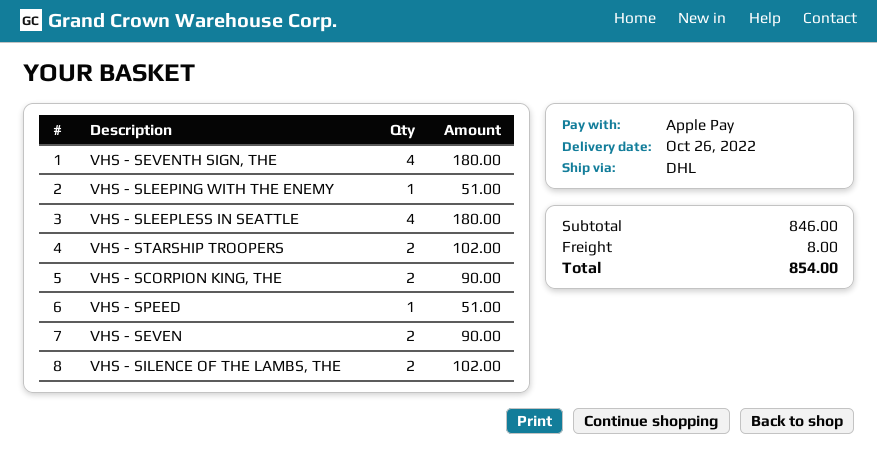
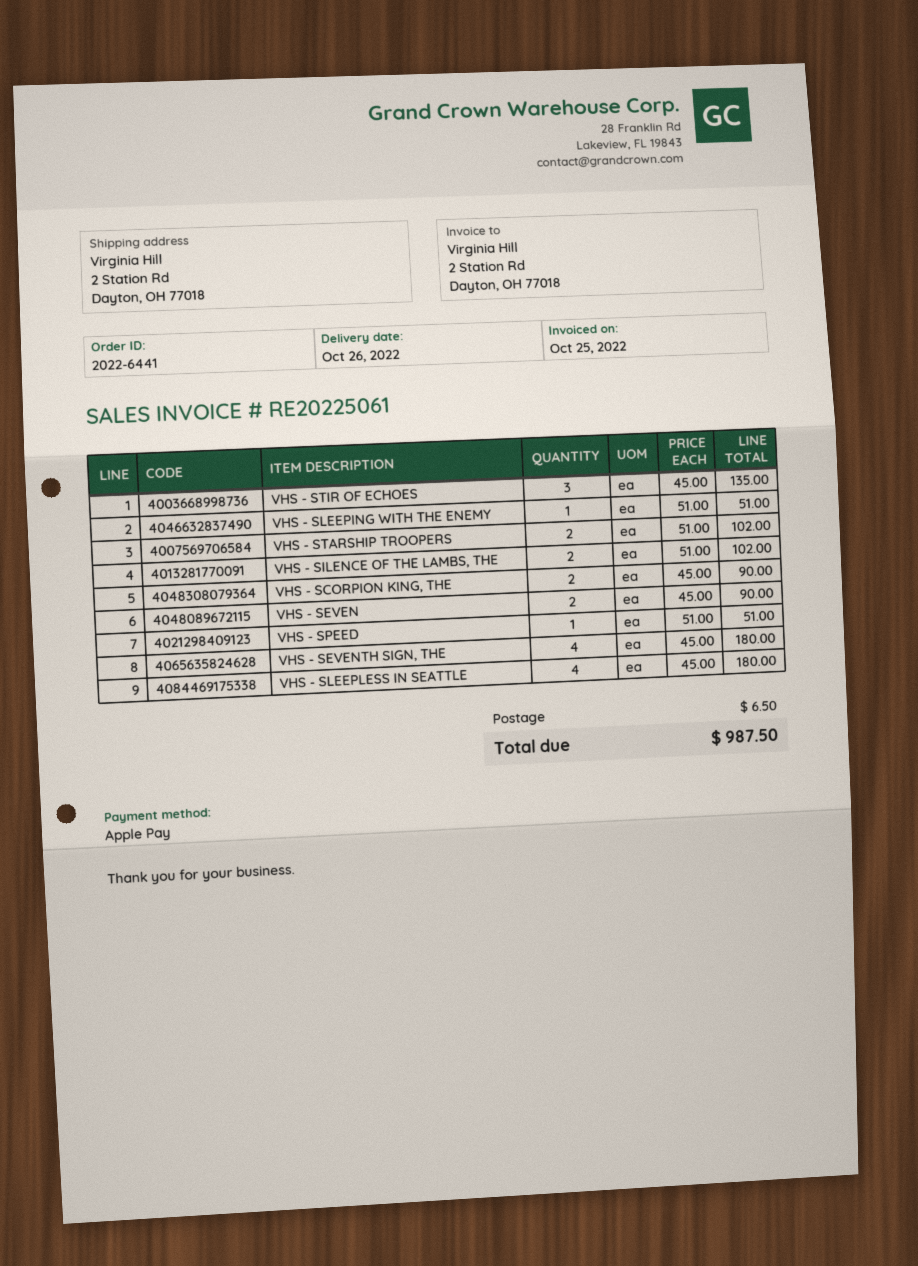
VHS - STIR OF ECHOES: none -> 3 for 135.00
shipping: 8.00 -> 6.50
total: 854.00 -> 987.50

